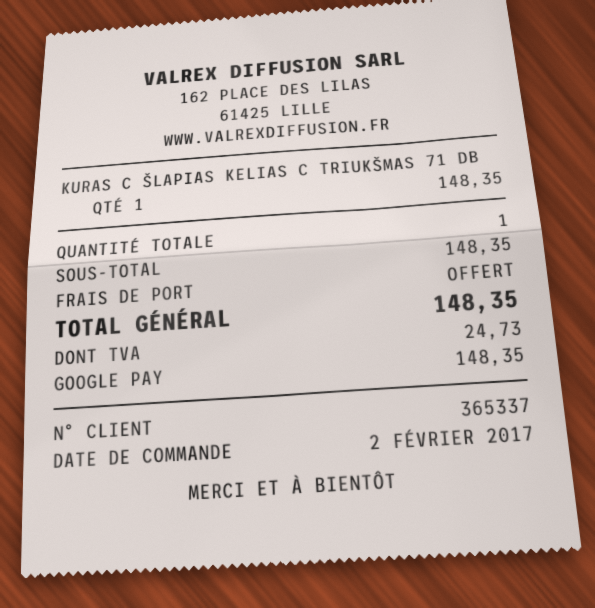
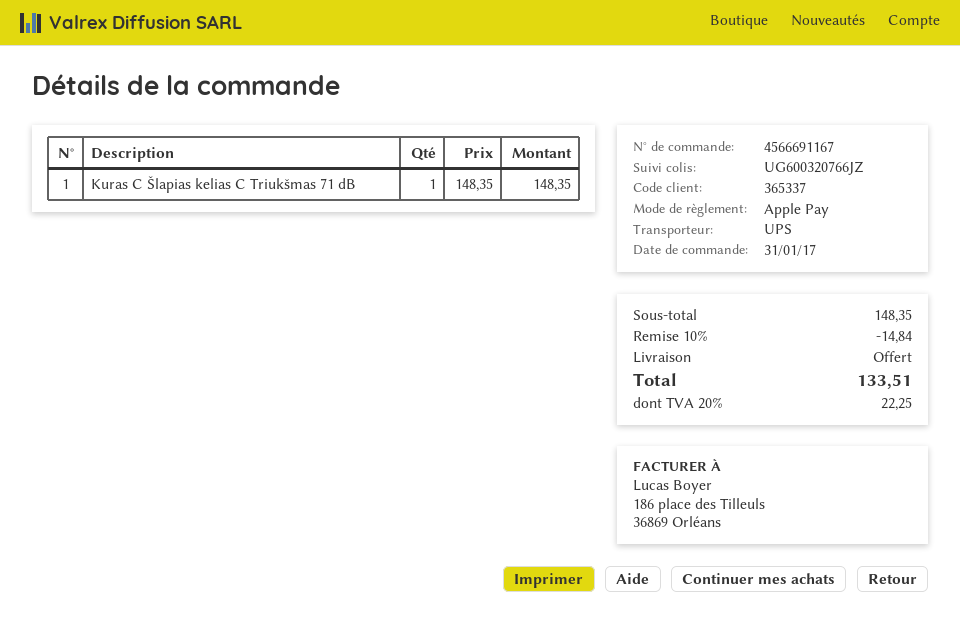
order date: 2017-02-02 -> 2017-01-31
payment method: Google Pay -> Apple Pay
discount: none -> 10% = 14.84
tax: 24.73 -> 22.25
total: 148.35 -> 133.51

